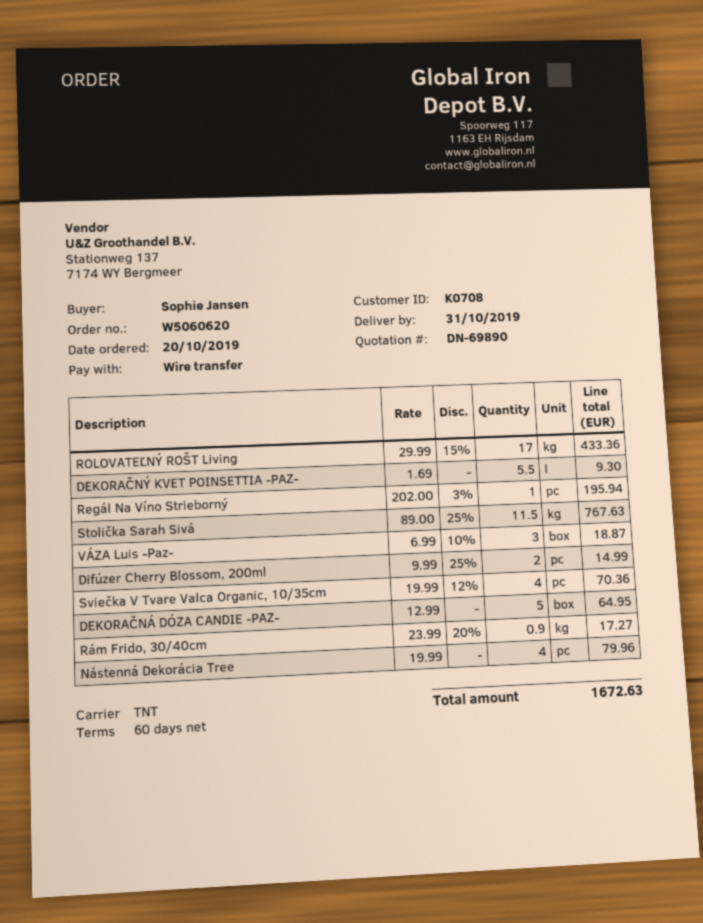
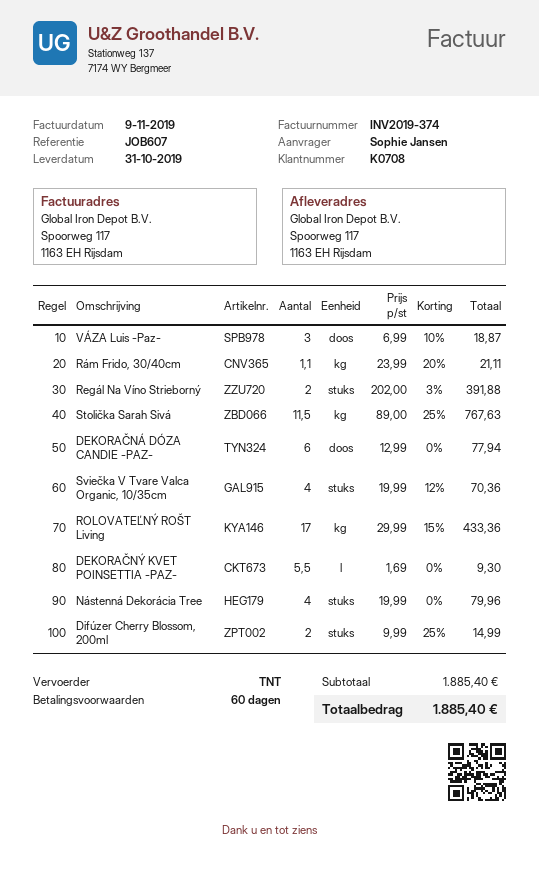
Regál Na Víno Strieborný: 1 x 202.00 - 3% = 195.94 -> 2 x 202.00 - 3% = 391.88
DEKORAČNÁ DÓZA CANDIE -PAZ-: 5 x 12.99 = 64.95 -> 6 x 12.99 = 77.94
Rám Frido, 30/40cm: 0.9 x 23.99 - 20% = 17.27 -> 1.1 x 23.99 - 20% = 21.11
total: 1672.63 -> 1885.40

